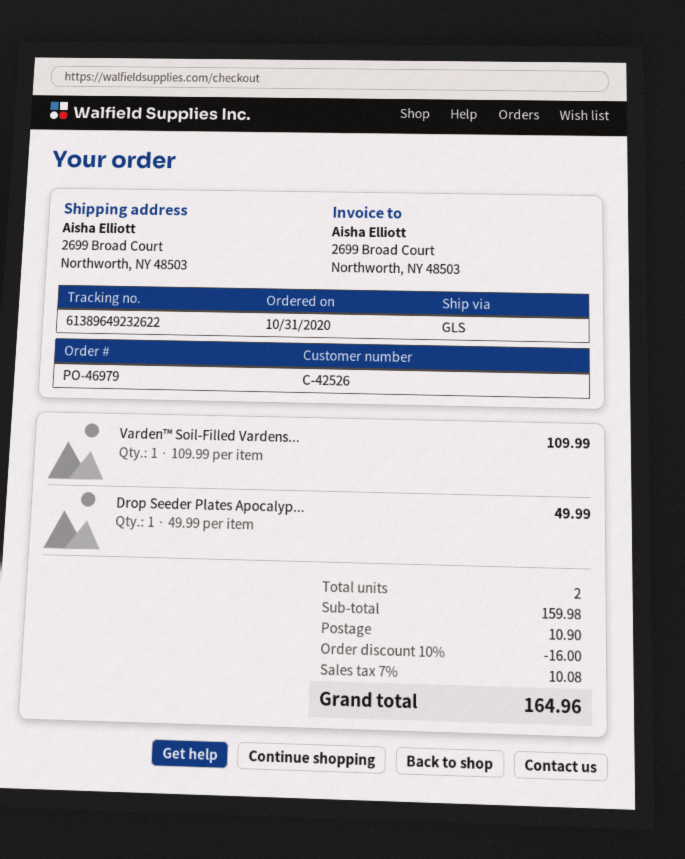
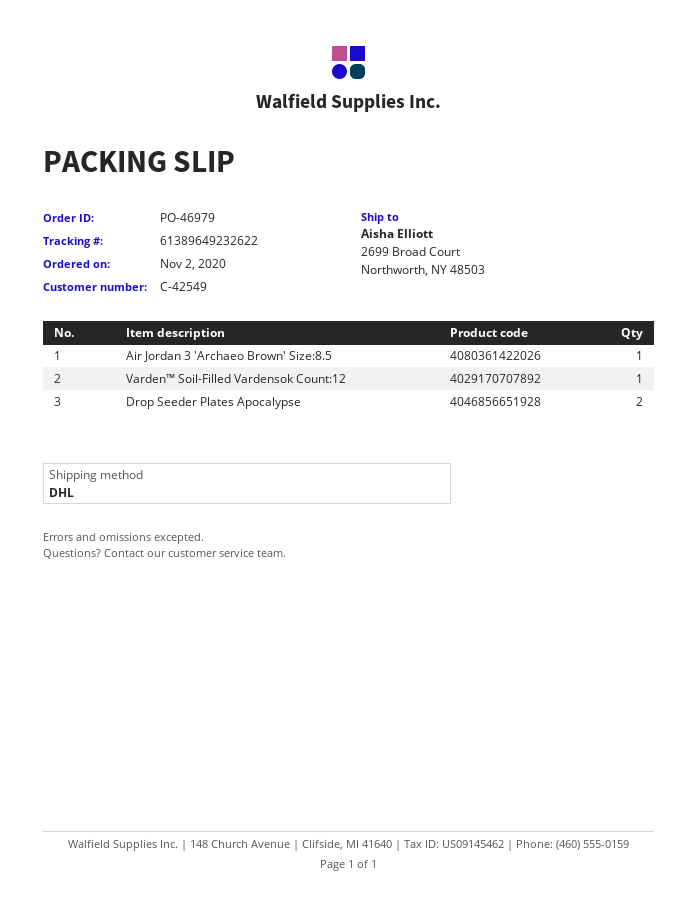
order date: 2020-10-31 -> 2020-11-02
customer number: C-42526 -> C-42549
shipping method: GLS -> DHL
Drop Seeder Plates Apocalyp...: 1 -> 2
Air Jordan 3 'Archaeo Brown' Size:8.5: none -> 1

